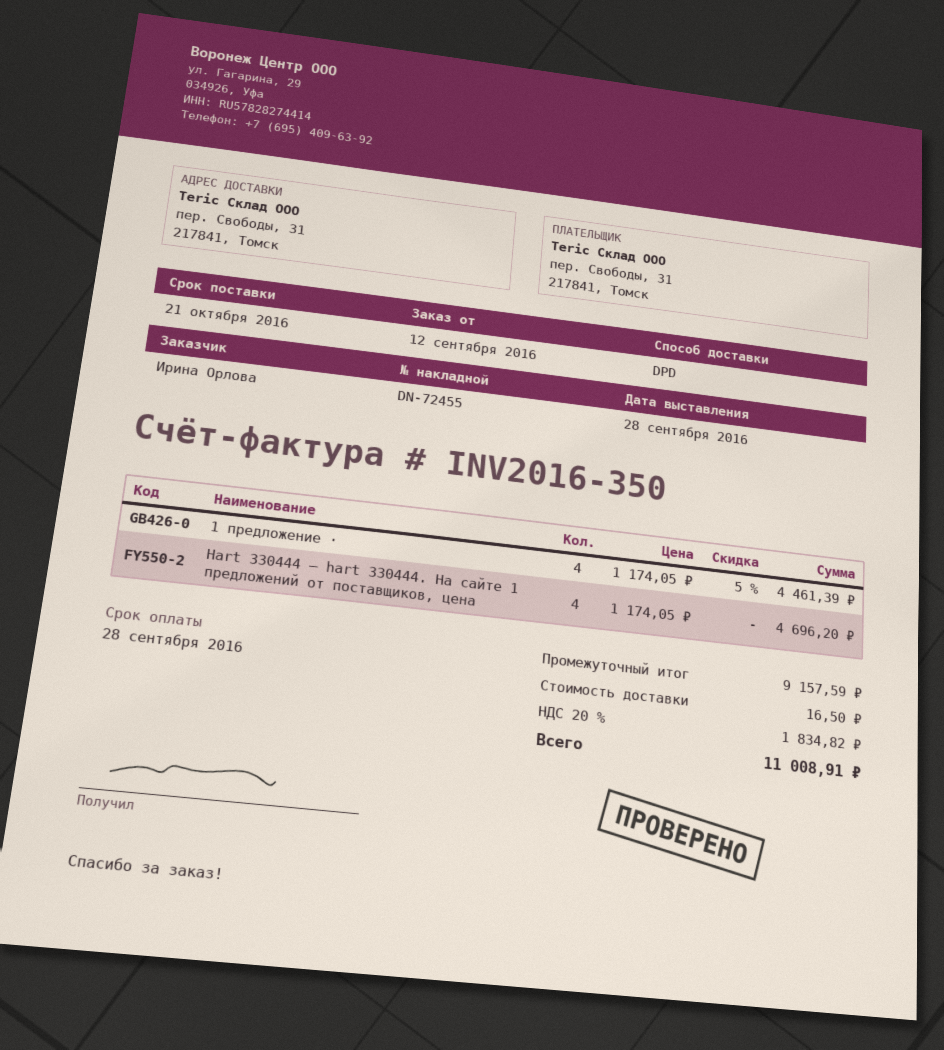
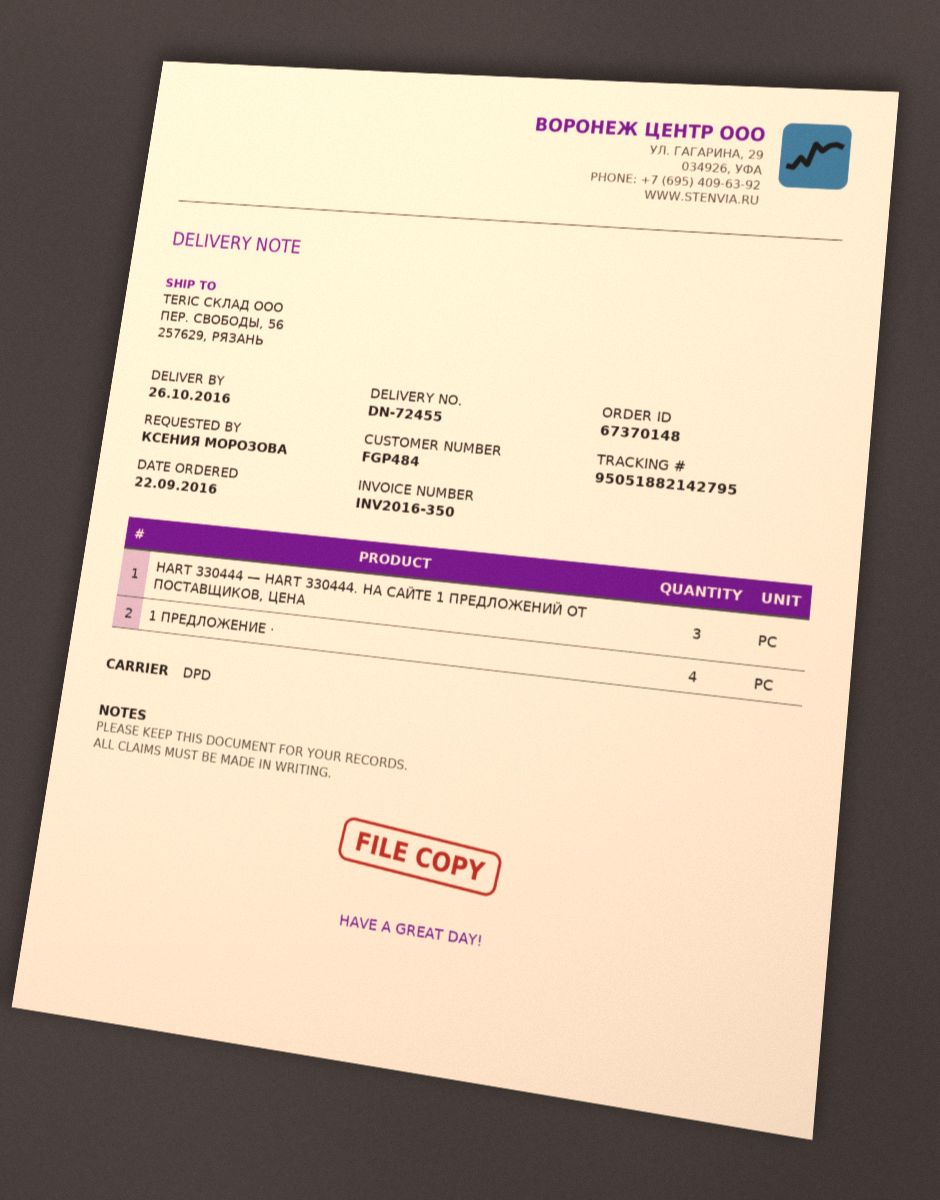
order date: 2016-09-12 -> 2016-09-22
delivery date: 2016-10-21 -> 2016-10-26
ordered by: Ирина Орлова -> КСЕНИЯ МОРОЗОВА
ship to: пер. Свободы, 31, 217841, Томск -> ПЕР. СВОБОДЫ, 56, 257629, РЯЗАНЬ
Hart 330444 — hart 330444. На сайте 1 предложений от поставщиков, цена: 4 -> 3

